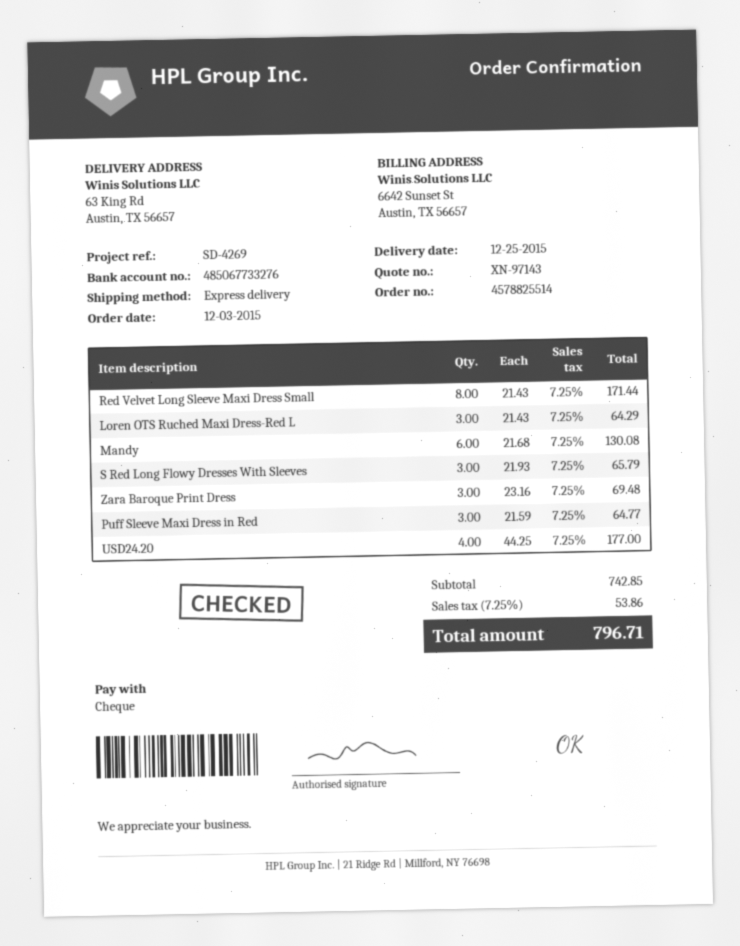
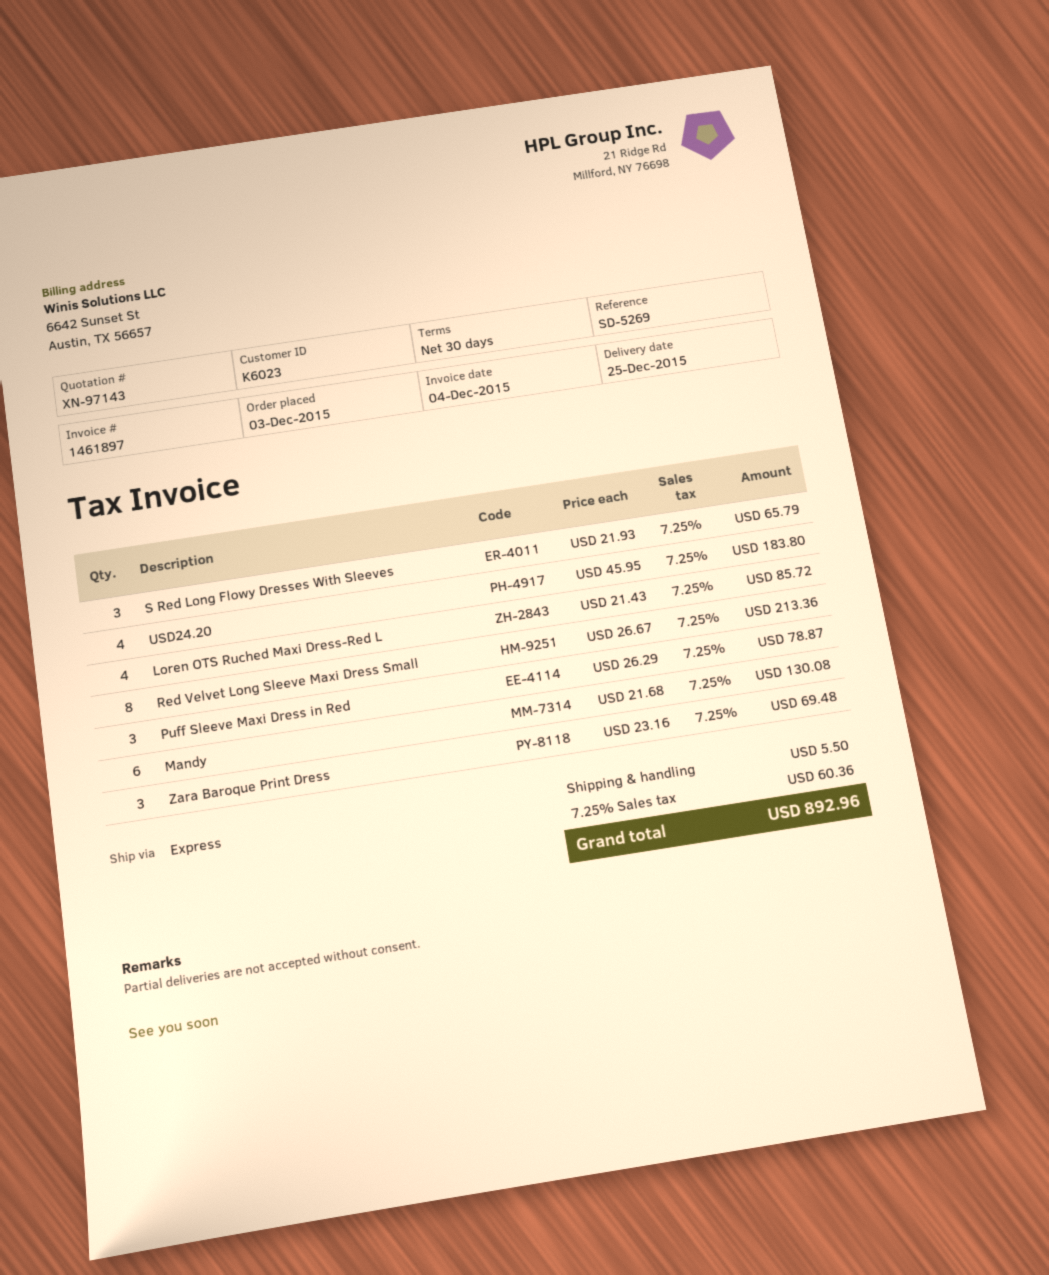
reference: SD-4269 -> SD-5269
Red Velvet Long Sleeve Maxi Dress Small: 8 x 21.43 = 171.44 -> 8 x 26.67 = 213.36
Loren OTS Ruched Maxi Dress-Red L: 3 x 21.43 = 64.29 -> 4 x 21.43 = 85.72
Puff Sleeve Maxi Dress in Red: 3 x 21.59 = 64.77 -> 3 x 26.29 = 78.87
USD24.20: 4 x 44.25 = 177.00 -> 4 x 45.95 = 183.80
shipping: none -> 5.50
tax: 7.25% = 53.86 -> 7.25% = 60.36
total: 796.71 -> 892.96

